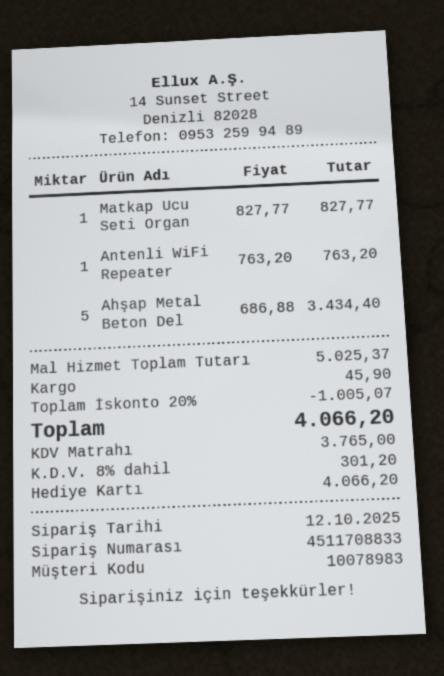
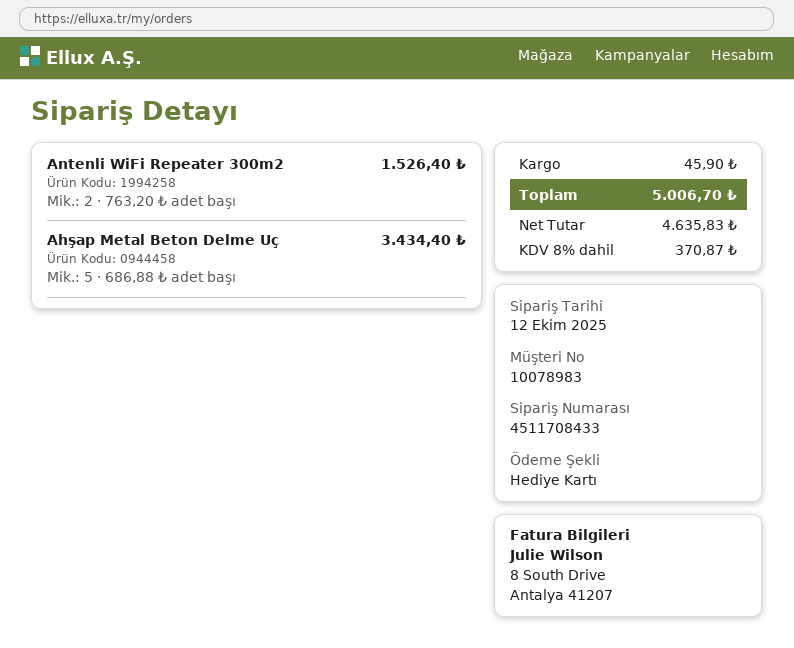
order number: 4511708833 -> 4511708433
Matkap Ucu Seti Organ: 1 x 827.77 = 827.77 -> none
Antenli WiFi Repeater: 1 x 763.20 = 763.20 -> 2 x 763.20 = 1526.40
discount: 20% = 1005.07 -> none
net: 3765.00 -> 4635.83
tax: 8% = 301.20 -> 8% = 370.87
total: 4066.20 -> 5006.70

